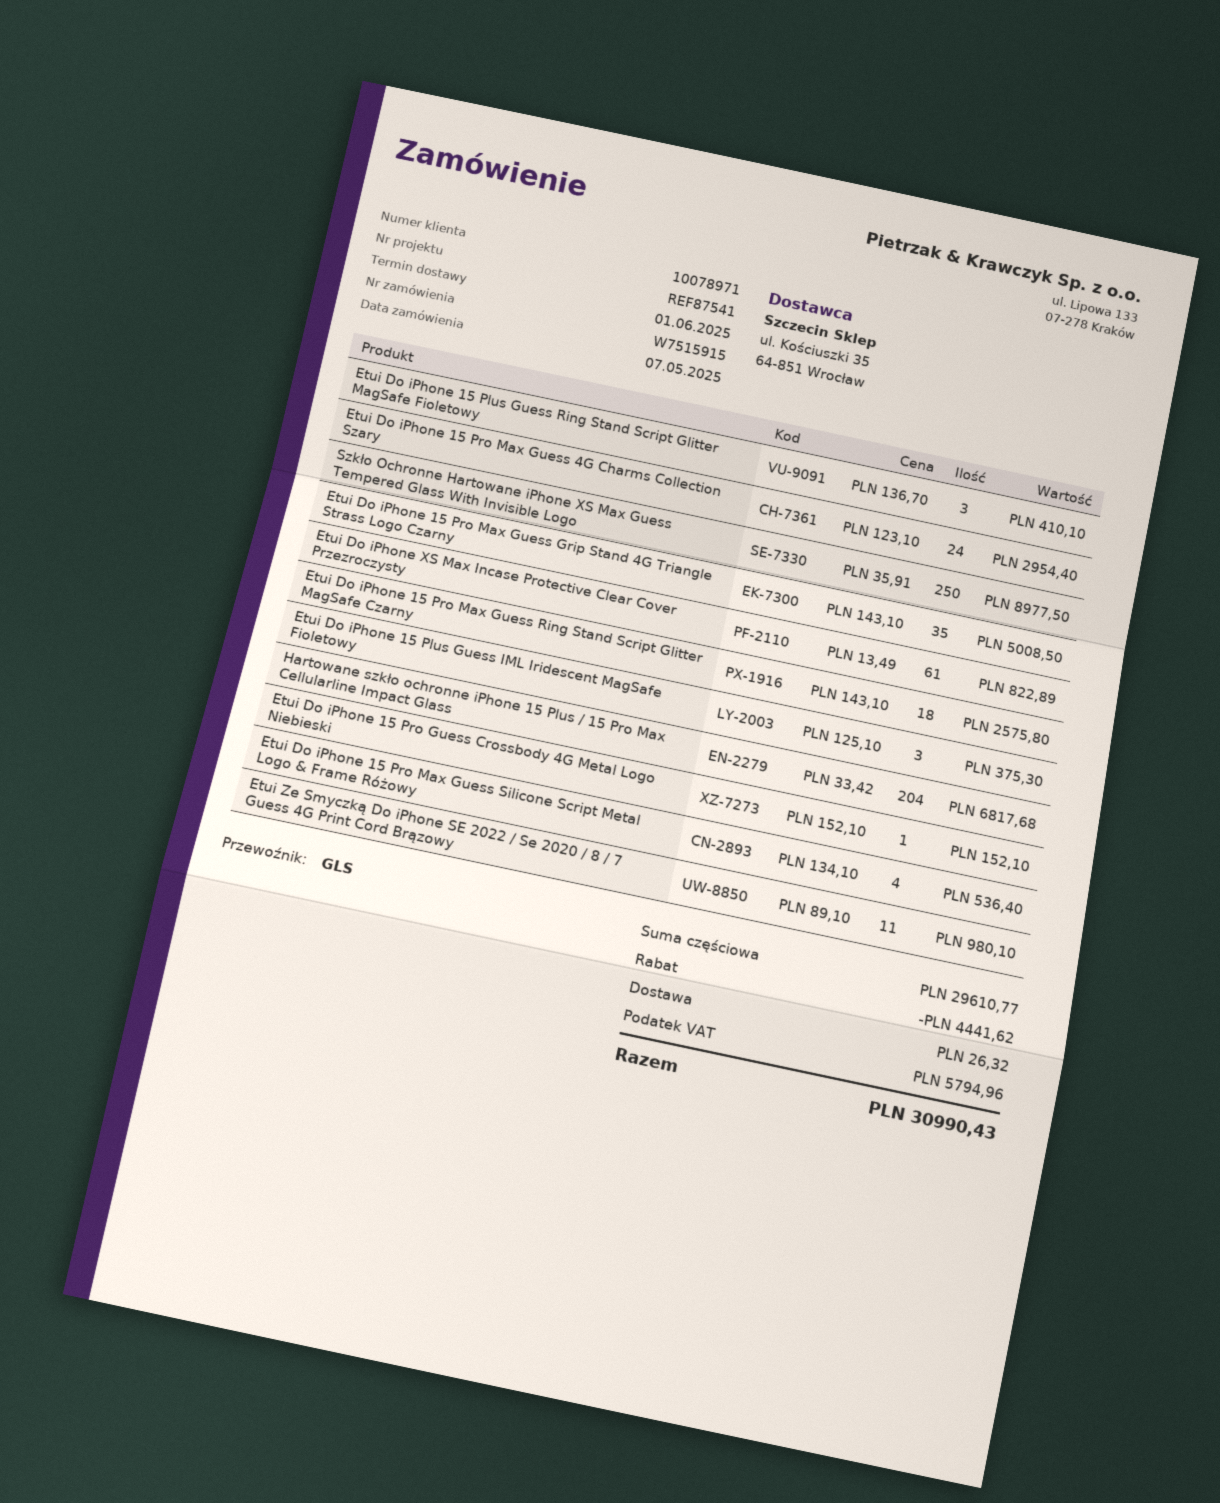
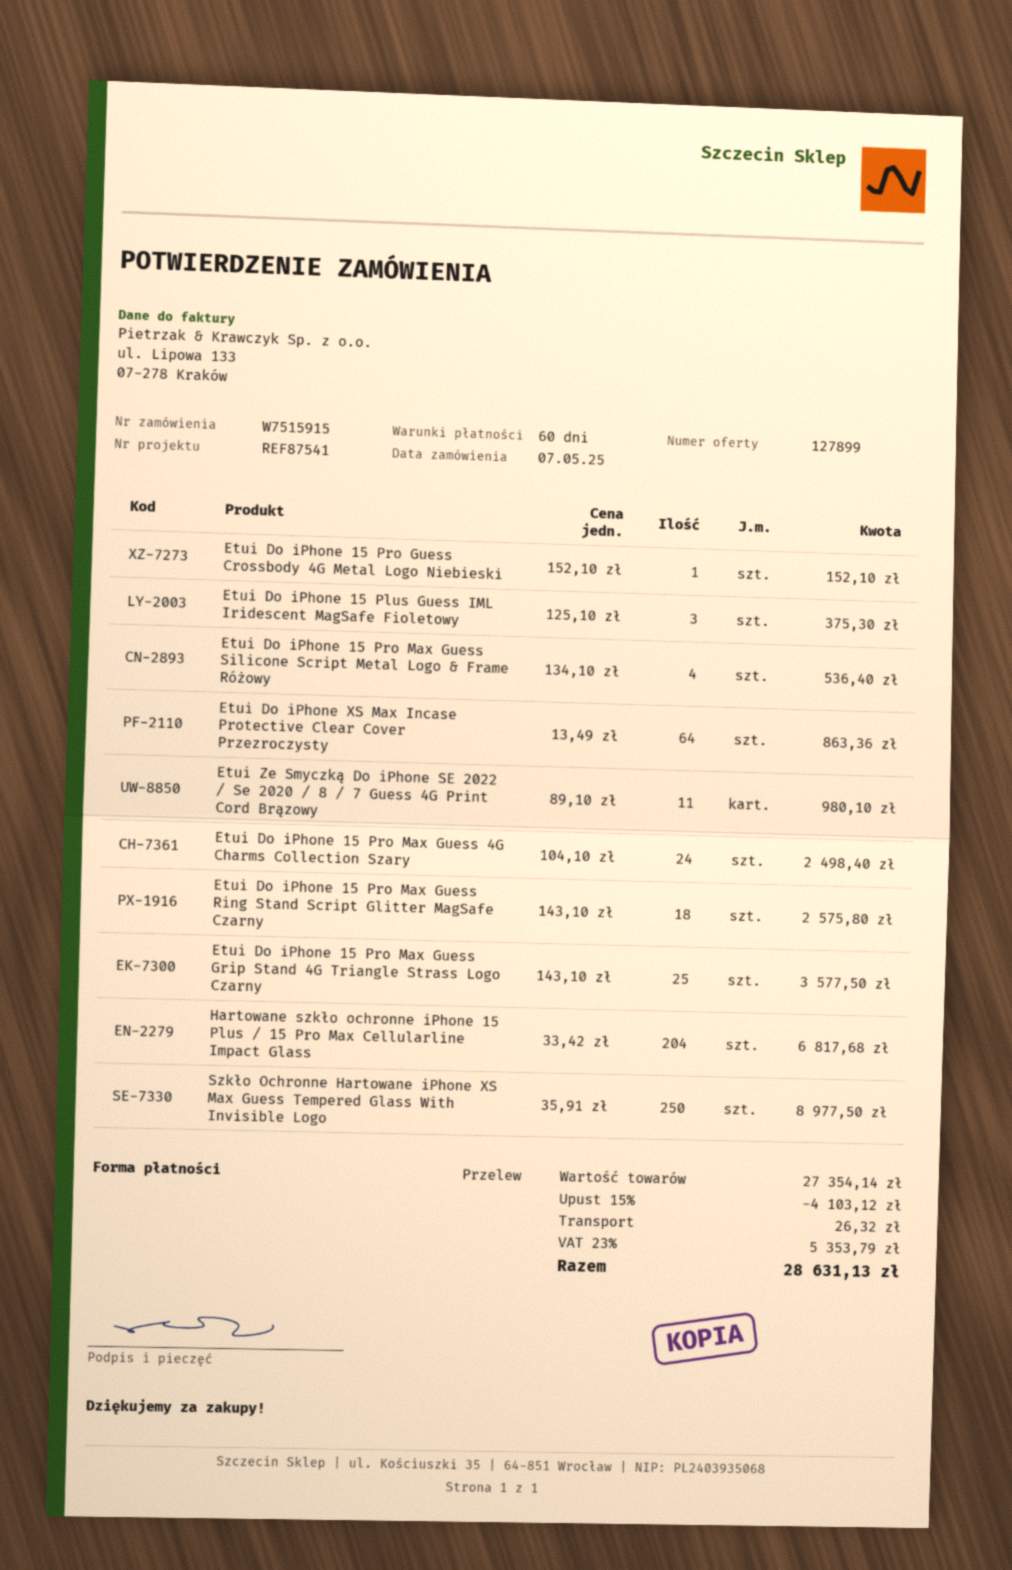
Etui Do iPhone 15 Plus Guess Ring Stand Script Glitter MagSafe Fioletowy: 3 x 136.70 = 410.10 -> none
Etui Do iPhone 15 Pro Max Guess 4G Charms Collection Szary: 24 x 123.10 = 2954.40 -> 24 x 104.10 = 2498.40
Etui Do iPhone 15 Pro Max Guess Grip Stand 4G Triangle Strass Logo Czarny: 35 x 143.10 = 5008.50 -> 25 x 143.10 = 3577.50
Etui Do iPhone XS Max Incase Protective Clear Cover Przezroczysty: 61 x 13.49 = 822.89 -> 64 x 13.49 = 863.36
subtotal: 29610.77 -> 27354.14
discount: 4441.62 -> 4103.12
tax: 5794.96 -> 5353.79
total: 30990.43 -> 28631.13

